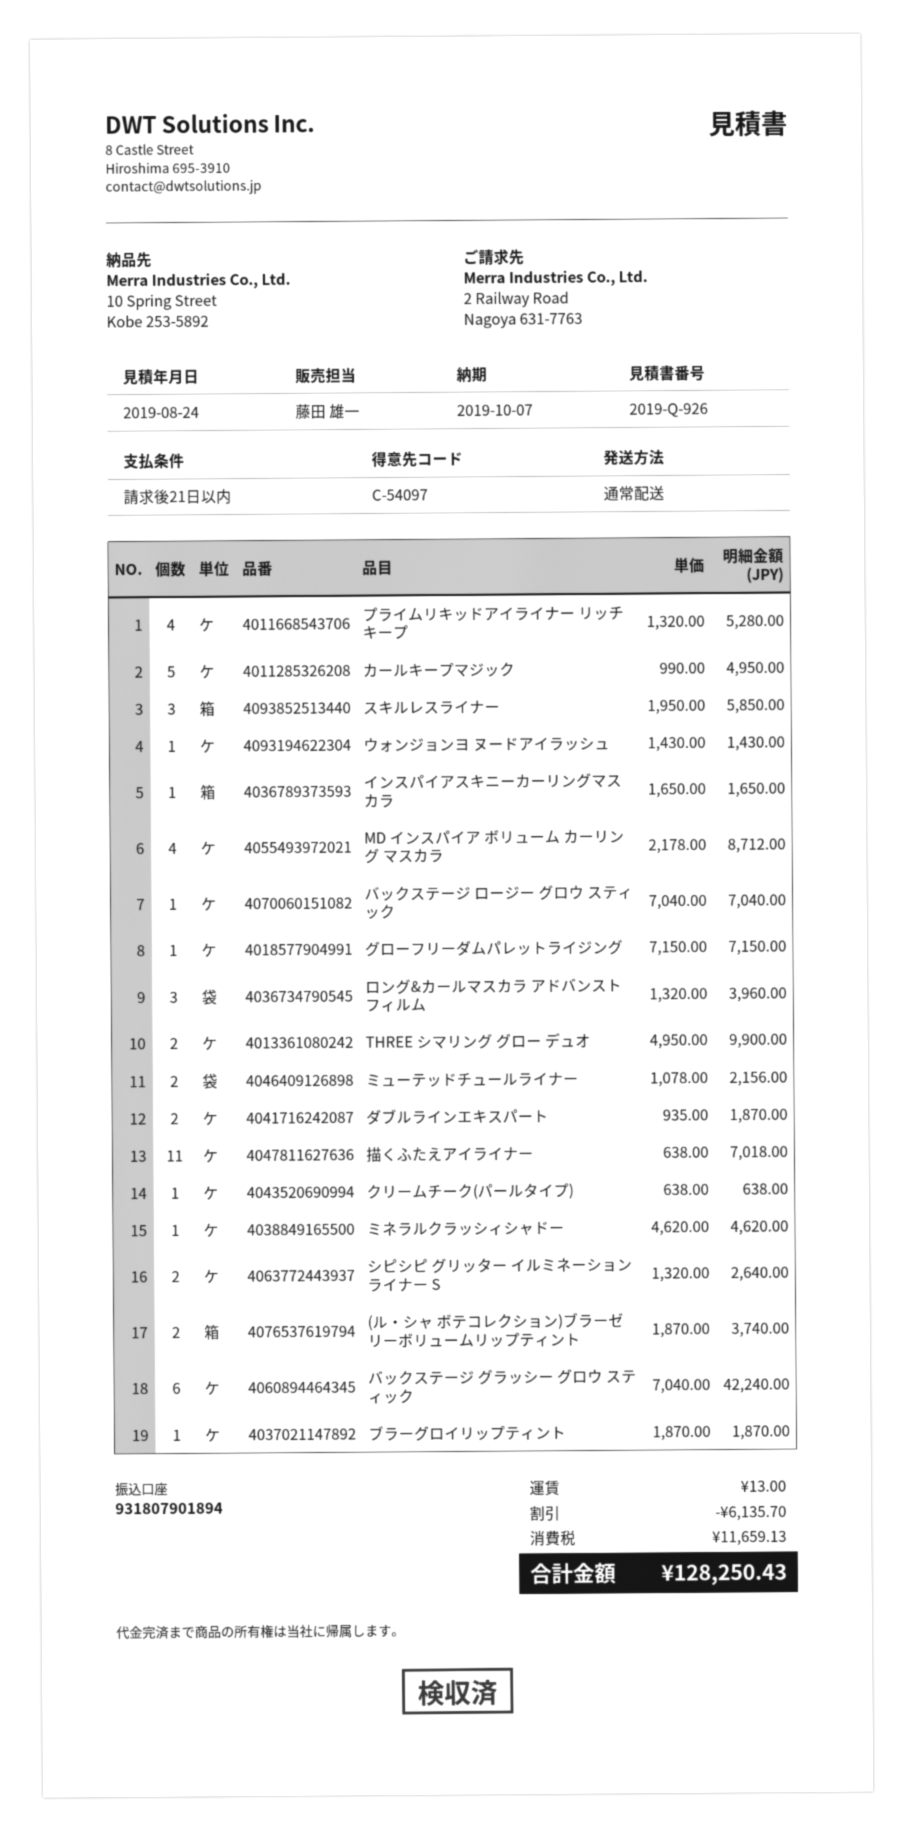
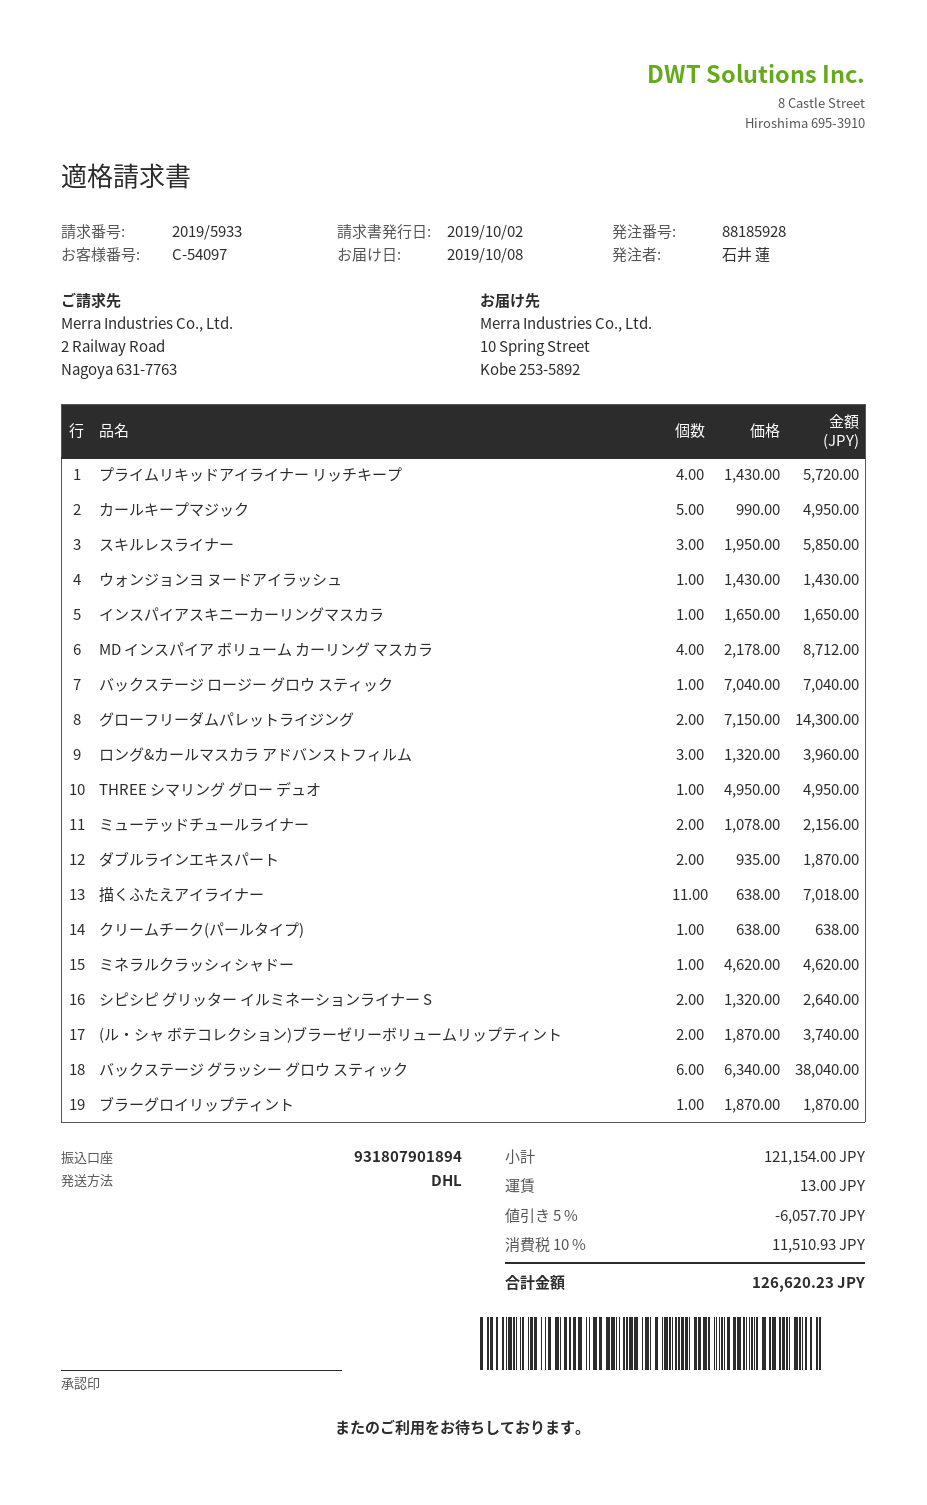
delivery date: 2019-10-07 -> 2019-10-08
shipping method: standard -> DHL
プライムリキッドアイライナー リッチキープ: 4 x 1320.00 = 5280.00 -> 4 x 1430.00 = 5720.00
グローフリーダムパレットライジング: 1 x 7150.00 = 7150.00 -> 2 x 7150.00 = 14300.00
THREE シマリング グロー デュオ: 2 x 4950.00 = 9900.00 -> 1 x 4950.00 = 4950.00
バックステージ グラッシー グロウ スティック: 6 x 7040.00 = 42240.00 -> 6 x 6340.00 = 38040.00
discount: 6135.70 -> 6057.70
tax: 11659.13 -> 11510.93
total: 128250.43 -> 126620.23

